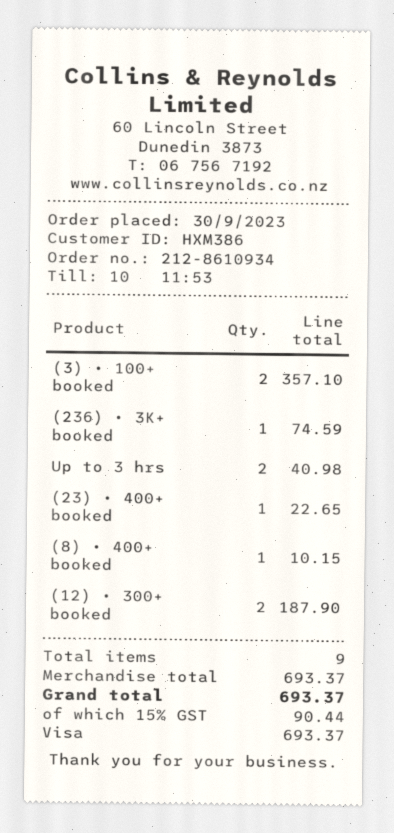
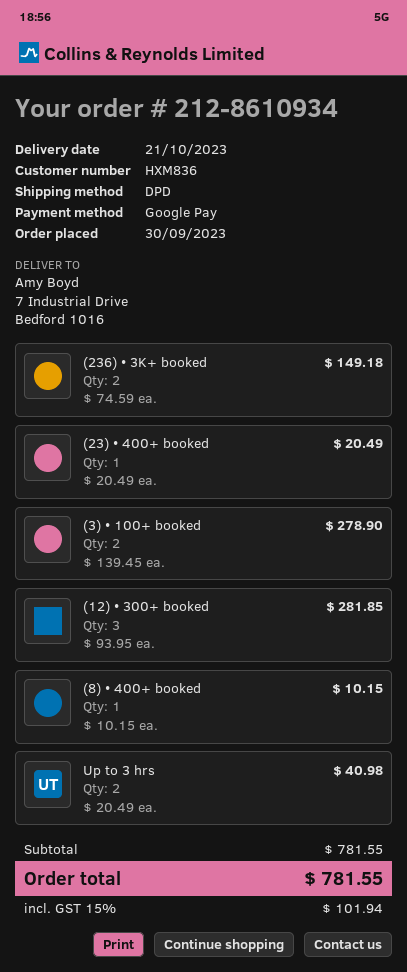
customer number: HXM386 -> HXM836
payment method: Visa -> Google Pay
(3) • 100+ booked: 2 for 357.10 -> 2 for 278.90
(236) • 3K+ booked: 1 for 74.59 -> 2 for 149.18
(23) • 400+ booked: 1 for 22.65 -> 1 for 20.49
(12) • 300+ booked: 2 for 187.90 -> 3 for 281.85
subtotal: 693.37 -> 781.55
tax: 15% = 90.44 -> 15% = 101.94
total: 693.37 -> 781.55

